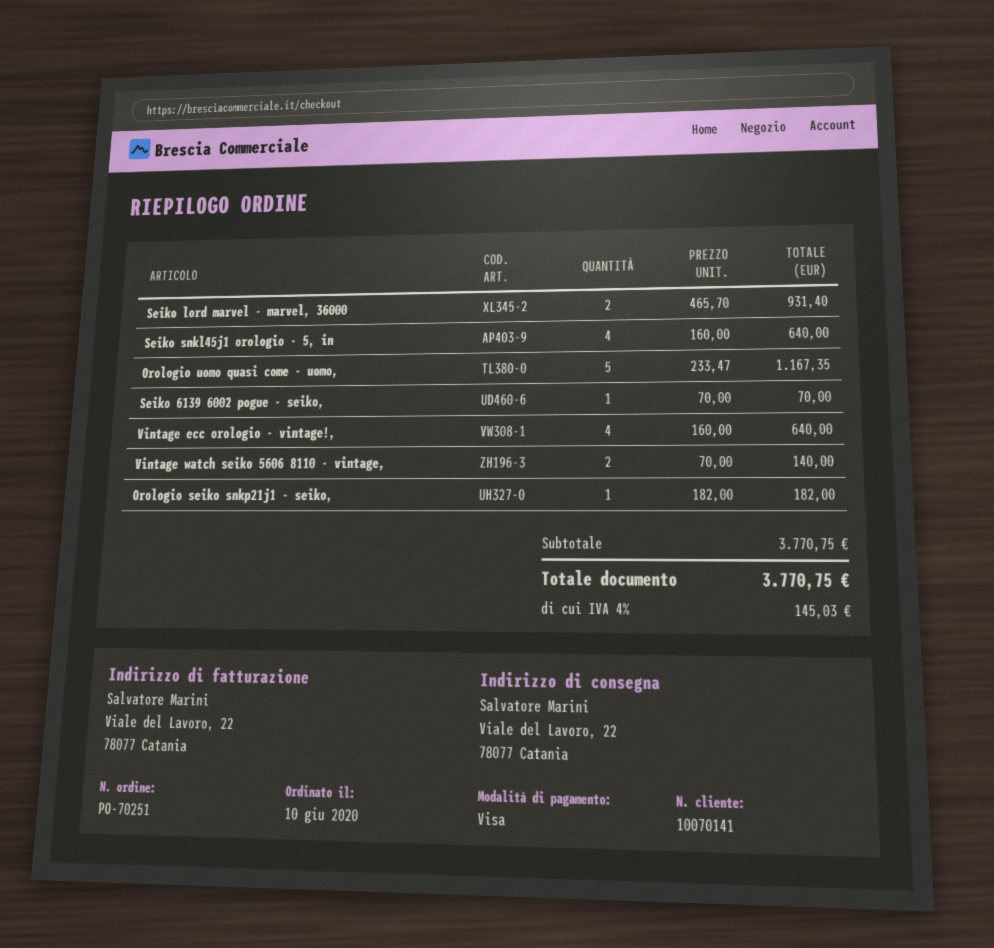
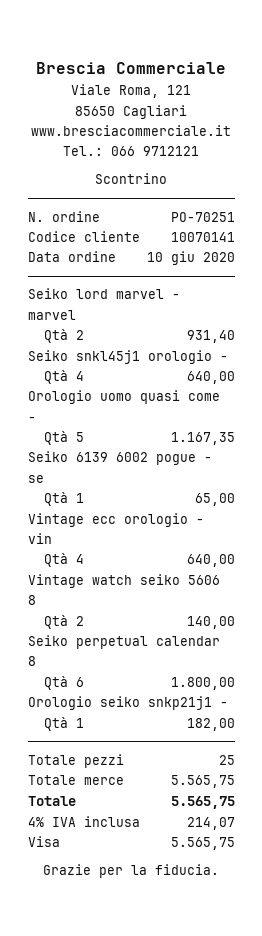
Seiko 6139 6002 pogue - seiko,: 1 for 70.00 -> 1 for 65.00
Seiko perpetual calendar 8: none -> 6 for 1800.00
subtotal: 3770.75 -> 5565.75
tax: 4% = 145.03 -> 4% = 214.07
total: 3770.75 -> 5565.75

